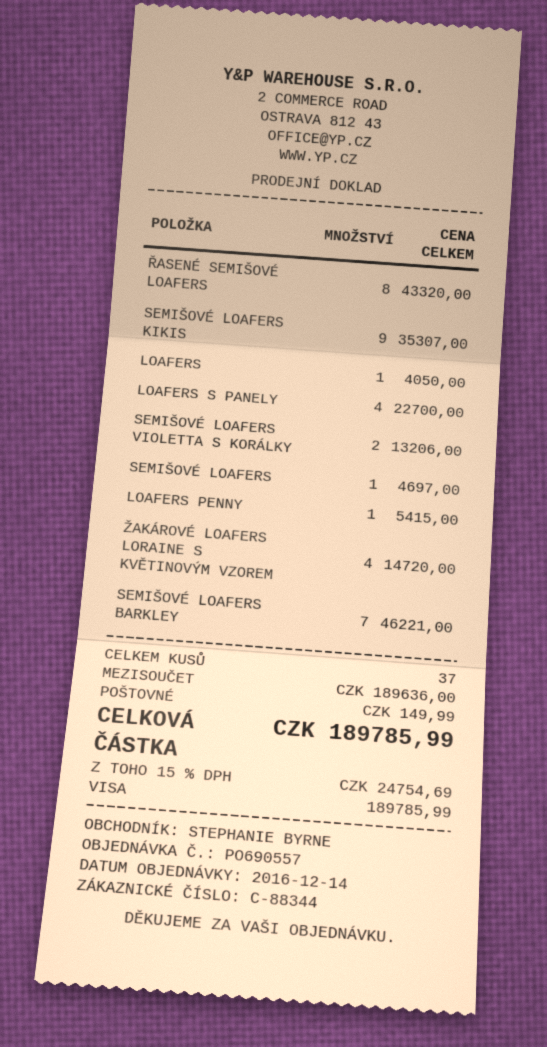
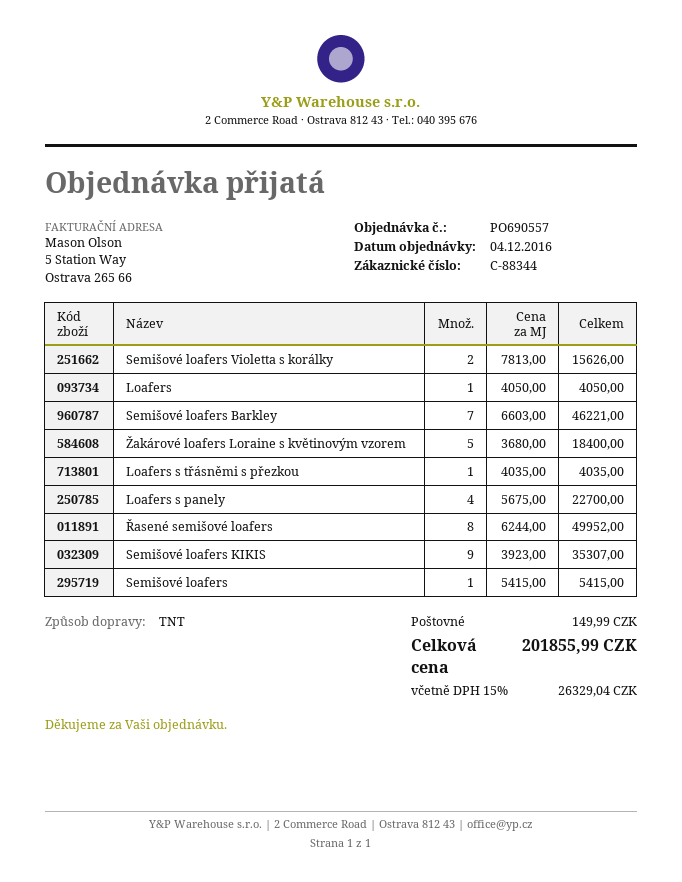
order date: 2016-12-14 -> 2016-12-04
ŘASENÉ SEMIŠOVÉ LOAFERS: 8 for 43320.00 -> 8 for 49952.00
SEMIŠOVÉ LOAFERS VIOLETTA S KORÁLKY: 2 for 13206.00 -> 2 for 15626.00
SEMIŠOVÉ LOAFERS: 1 for 4697.00 -> 1 for 5415.00
LOAFERS PENNY: 1 for 5415.00 -> none
ŽAKÁROVÉ LOAFERS LORAINE S KVĚTINOVÝM VZOREM: 4 for 14720.00 -> 5 for 18400.00
Loafers s třásněmi s přezkou: none -> 1 for 4035.00
tax: 15% = 24754.69 -> 15% = 26329.04
total: 189785.99 -> 201855.99

